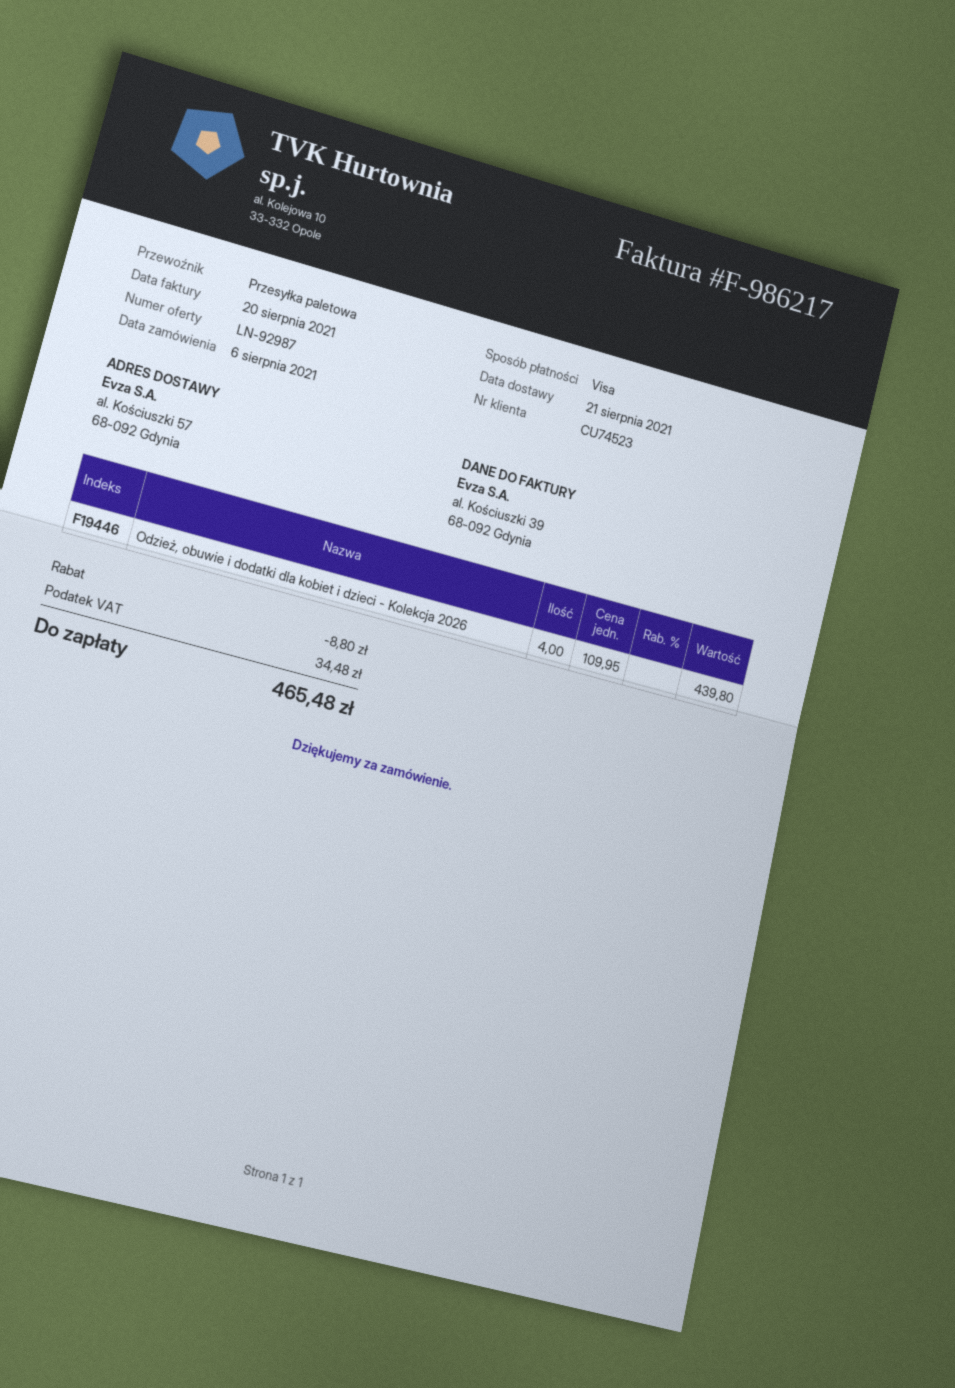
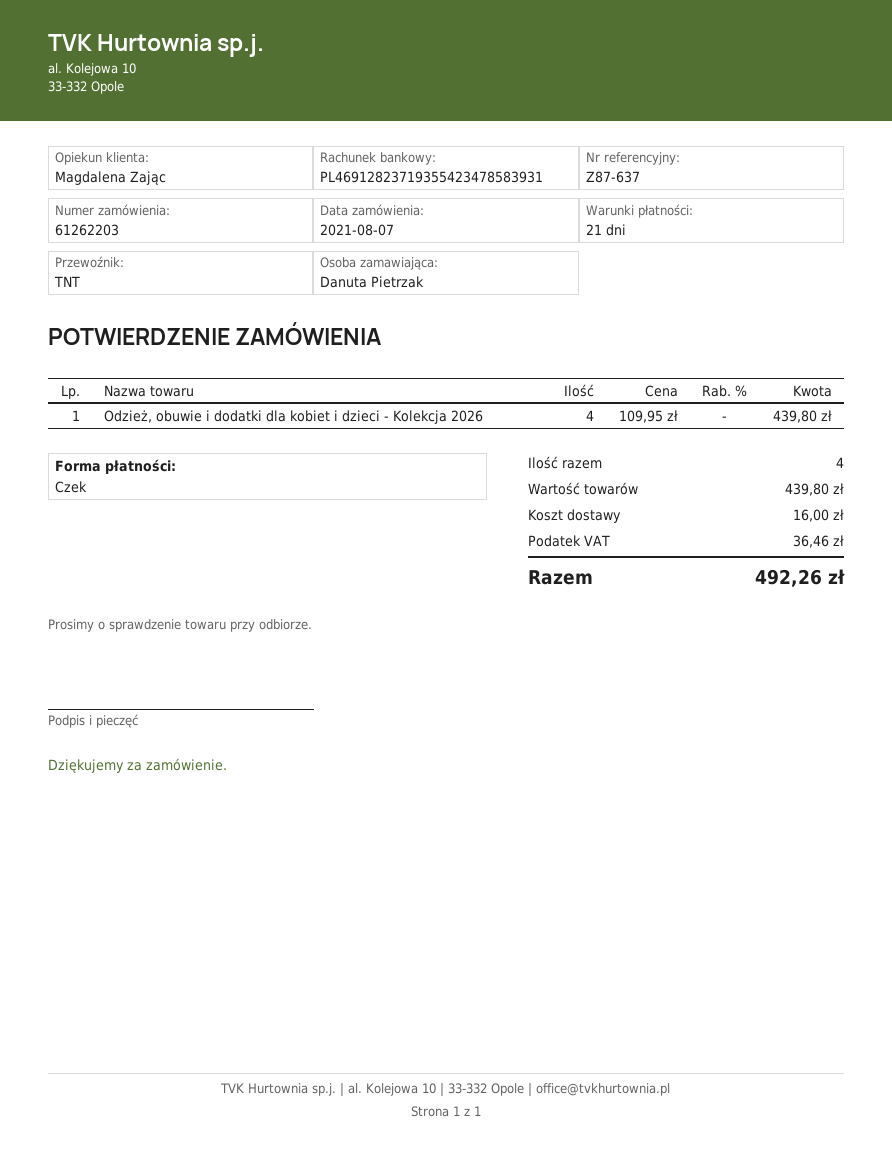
order date: 2021-08-06 -> 2021-08-07
payment method: Visa -> cheque
shipping method: pallet freight -> TNT
discount: 8.80 -> none
shipping: none -> 16.00
tax: 34.48 -> 36.46
total: 465.48 -> 492.26

